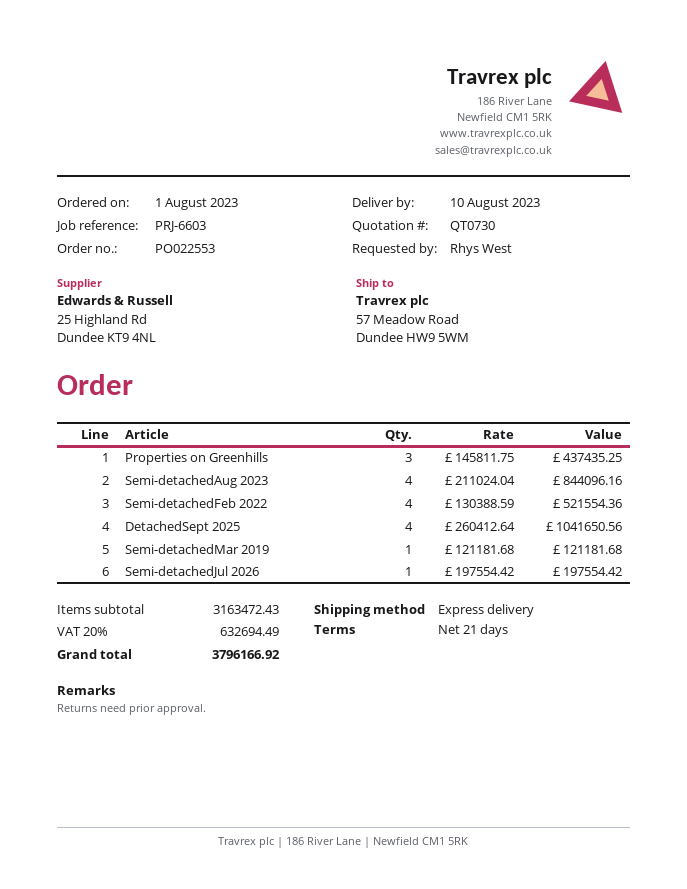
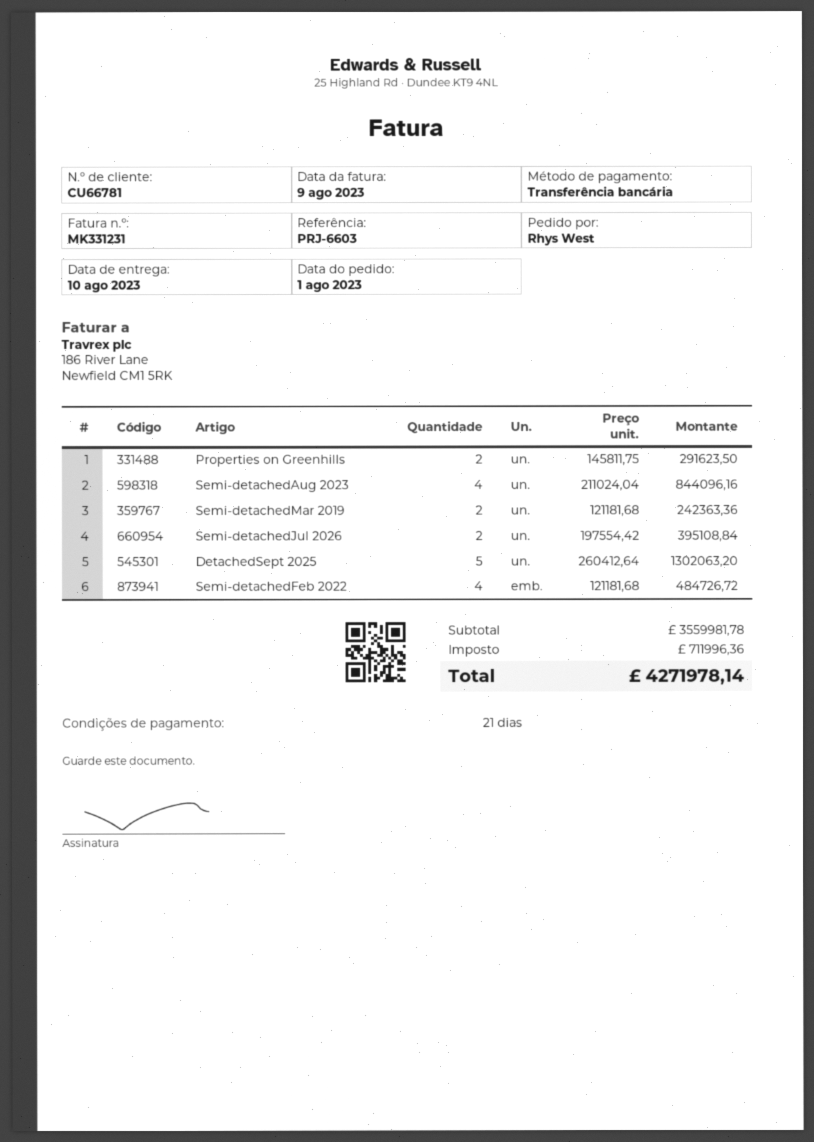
Properties on Greenhills: 3 x 145811.75 = 437435.25 -> 2 x 145811.75 = 291623.50
Semi-detachedFeb 2022: 4 x 130388.59 = 521554.36 -> 4 x 121181.68 = 484726.72
DetachedSept 2025: 4 x 260412.64 = 1041650.56 -> 5 x 260412.64 = 1302063.20
Semi-detachedMar 2019: 1 x 121181.68 = 121181.68 -> 2 x 121181.68 = 242363.36
Semi-detachedJul 2026: 1 x 197554.42 = 197554.42 -> 2 x 197554.42 = 395108.84
subtotal: 3163472.43 -> 3559981.78
tax: 632694.49 -> 711996.36
total: 3796166.92 -> 4271978.14

